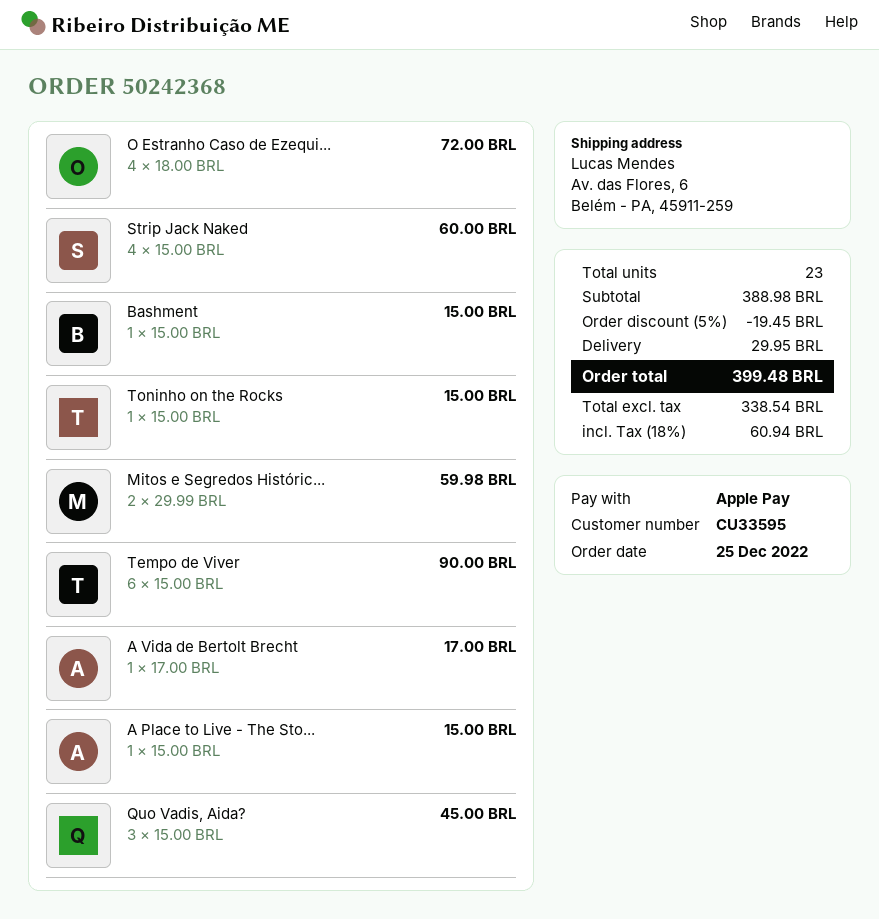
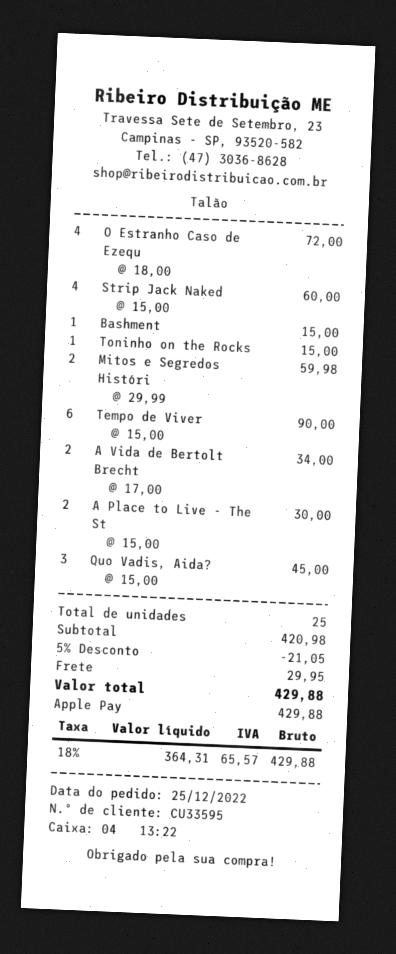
A Vida de Bertolt Brecht: 1 x 17.00 = 17.00 -> 2 x 17.00 = 34.00
A Place to Live - The Sto...: 1 x 15.00 = 15.00 -> 2 x 15.00 = 30.00
total quantity: 23 -> 25
subtotal: 388.98 -> 420.98
discount: 5% = 19.45 -> 5% = 21.05
net: 338.54 -> 364.31
tax: 18% = 60.94 -> 18% = 65.57
total: 399.48 -> 429.88

